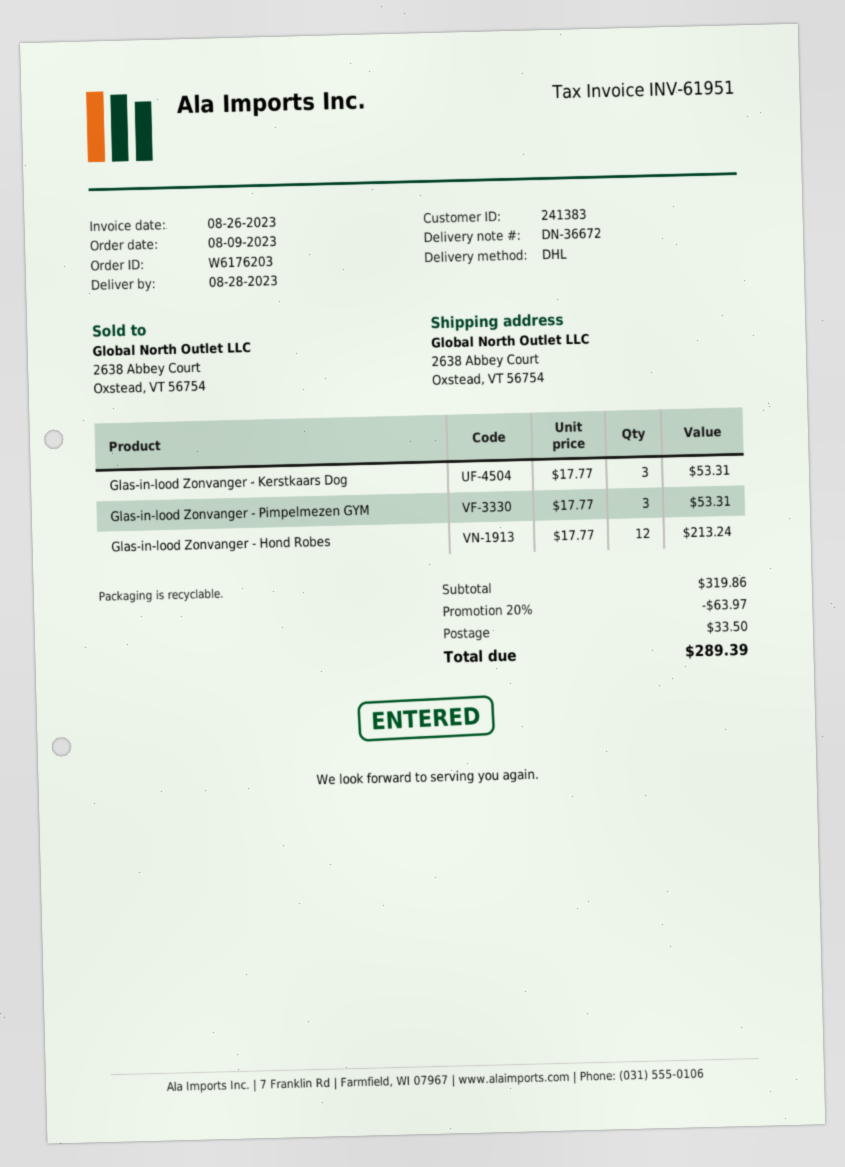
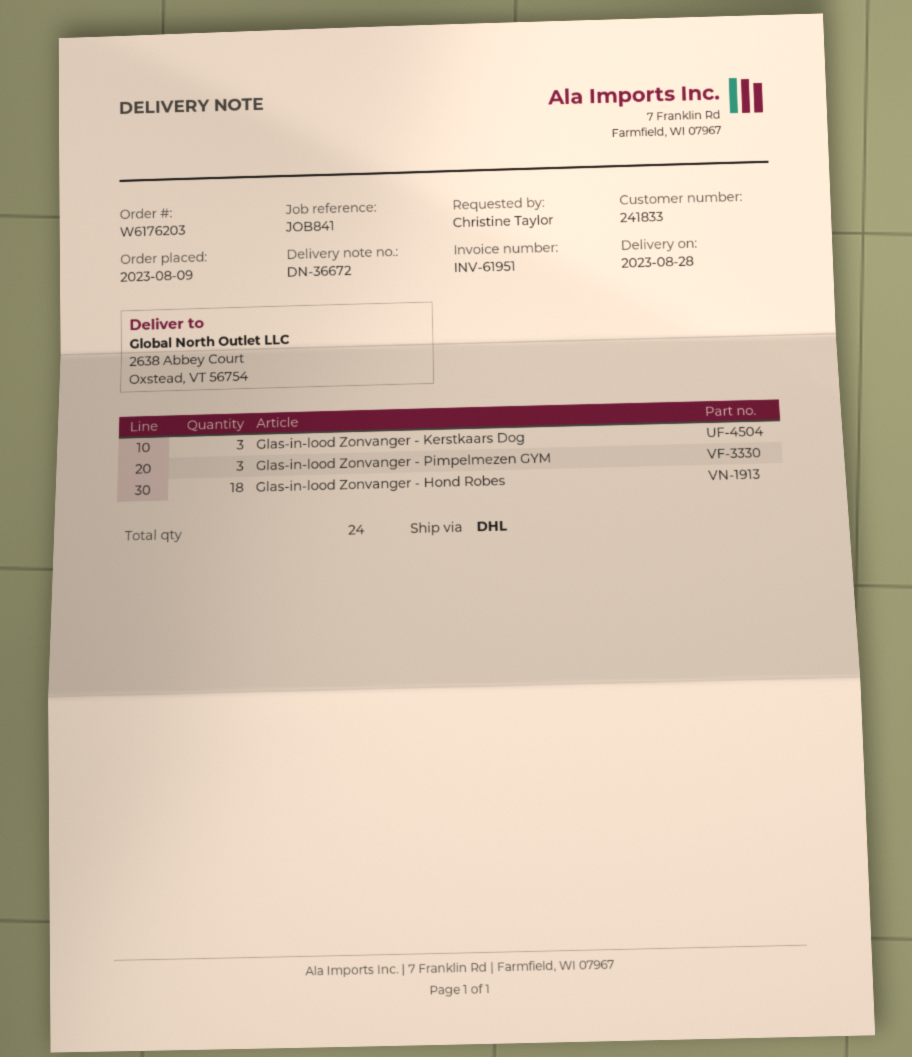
customer number: 241383 -> 241833
Glas-in-lood Zonvanger - Hond Robes: 12 -> 18

